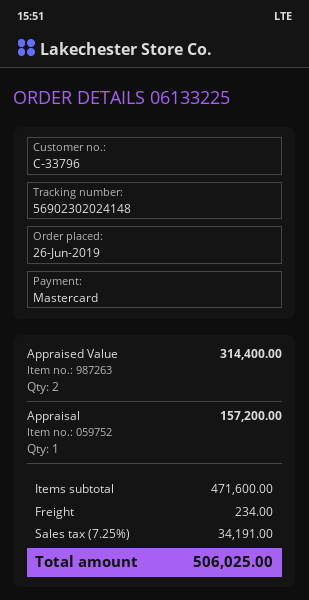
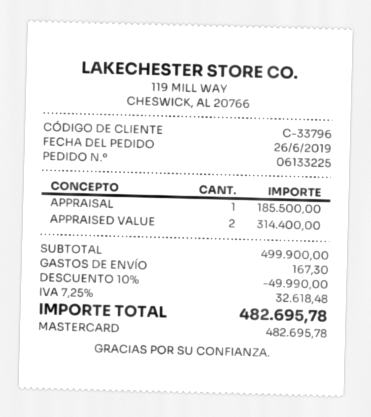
Appraisal: 1 for 157200.00 -> 1 for 185500.00
subtotal: 471600.00 -> 499900.00
discount: none -> 10% = 49990.00
shipping: 234.00 -> 167.30
tax: 7.25% = 34191.00 -> 7.25% = 32618.48
total: 506025.00 -> 482695.78

